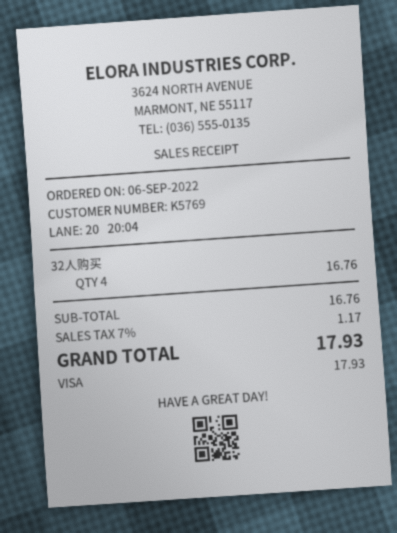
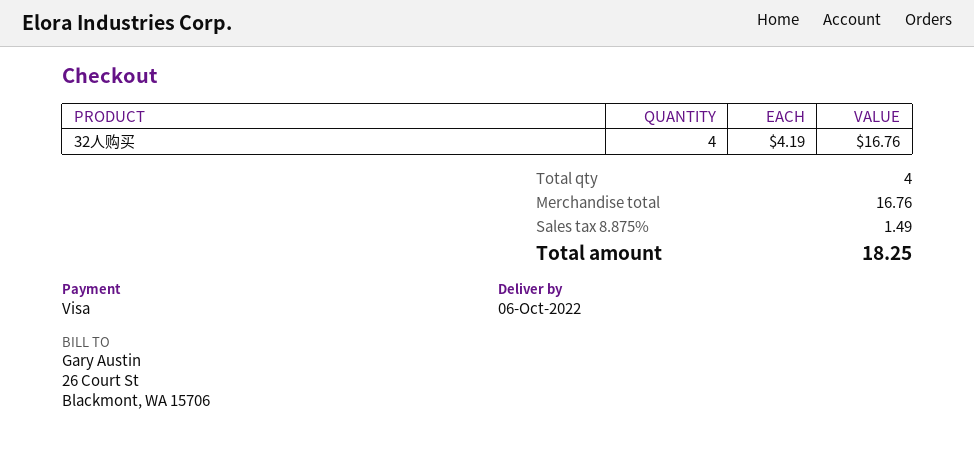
tax: 7% = 1.17 -> 8.875% = 1.49
total: 17.93 -> 18.25

